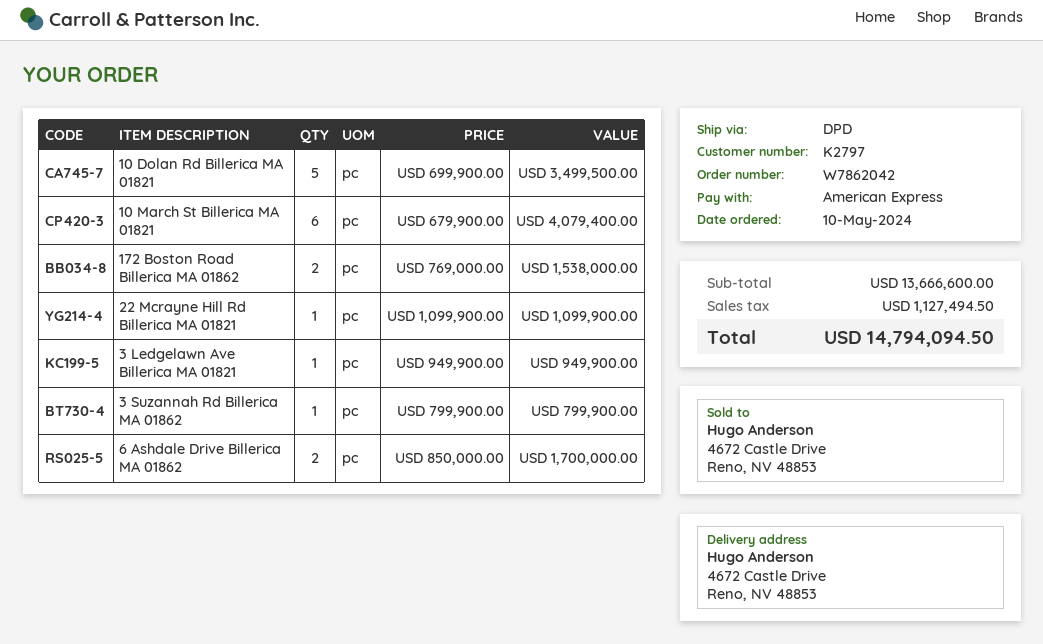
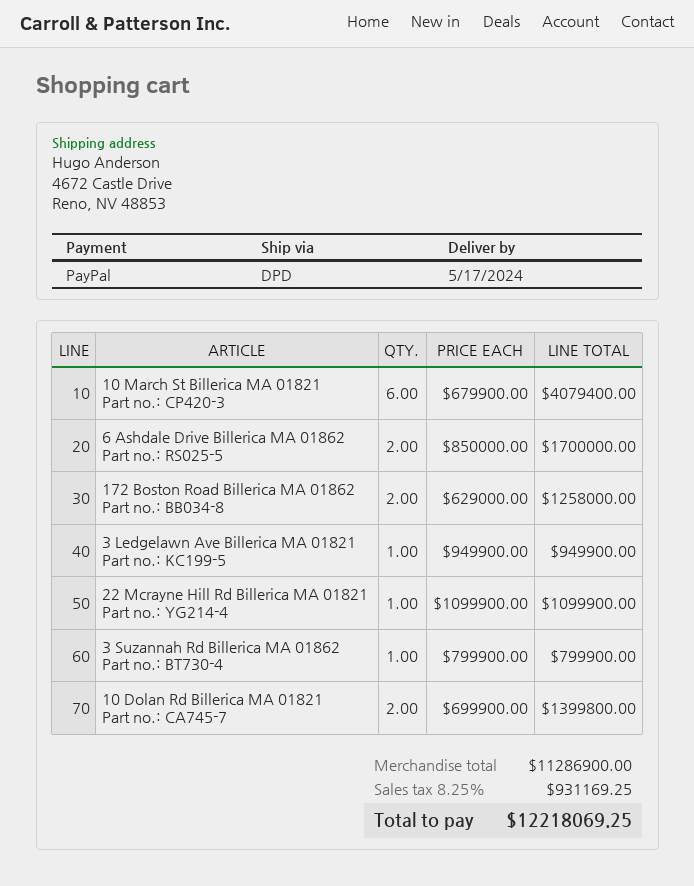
payment method: American Express -> PayPal
10 Dolan Rd Billerica MA 01821: 5 x 699900.00 = 3499500.00 -> 2 x 699900.00 = 1399800.00
172 Boston Road Billerica MA 01862: 2 x 769000.00 = 1538000.00 -> 2 x 629000.00 = 1258000.00
subtotal: 13666600.00 -> 11286900.00
tax: 1127494.50 -> 931169.25
total: 14794094.50 -> 12218069.25

